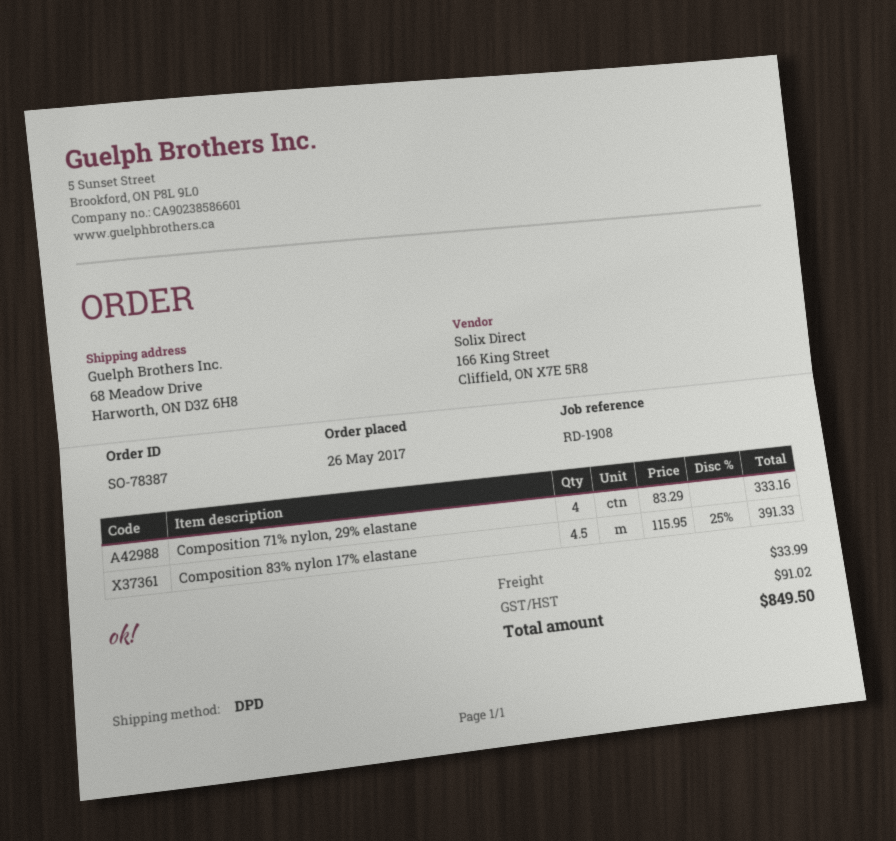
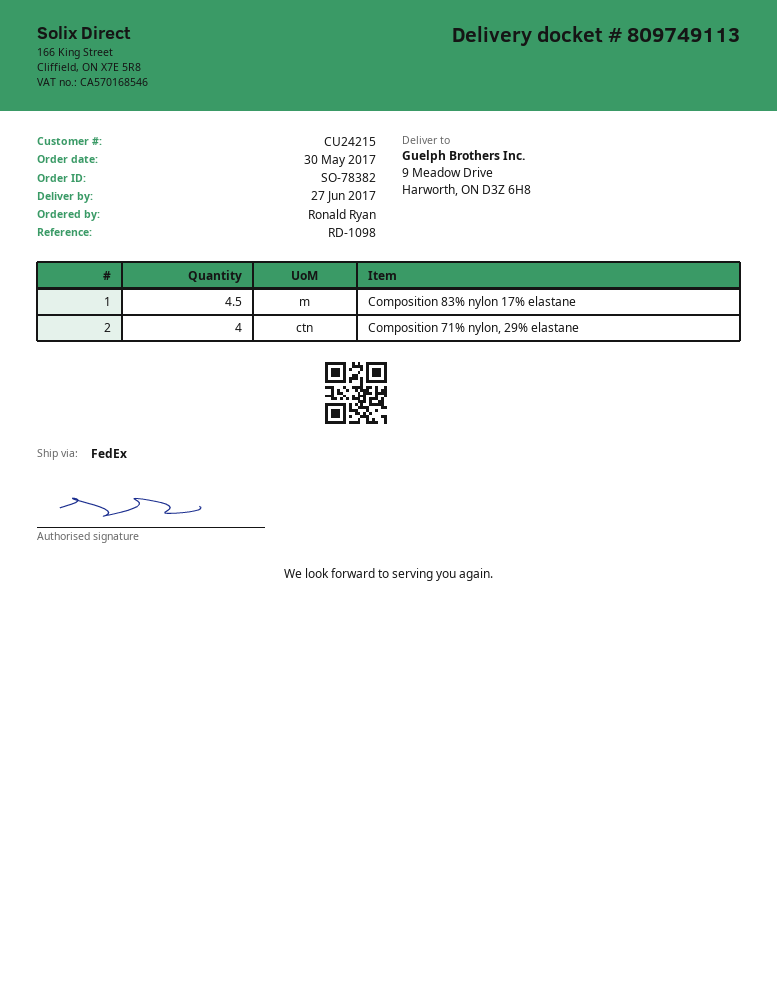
order number: SO-78387 -> SO-78382
order date: 2017-05-26 -> 2017-05-30
reference: RD-1908 -> RD-1098
shipping method: DPD -> FedEx
ship to: 68 Meadow Drive, Harworth, ON D3Z 6H8 -> 9 Meadow Drive, Harworth, ON D3Z 6H8

